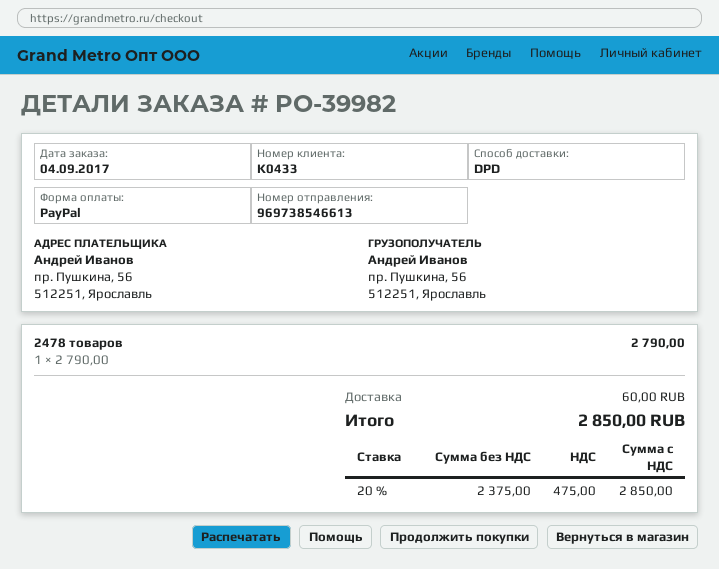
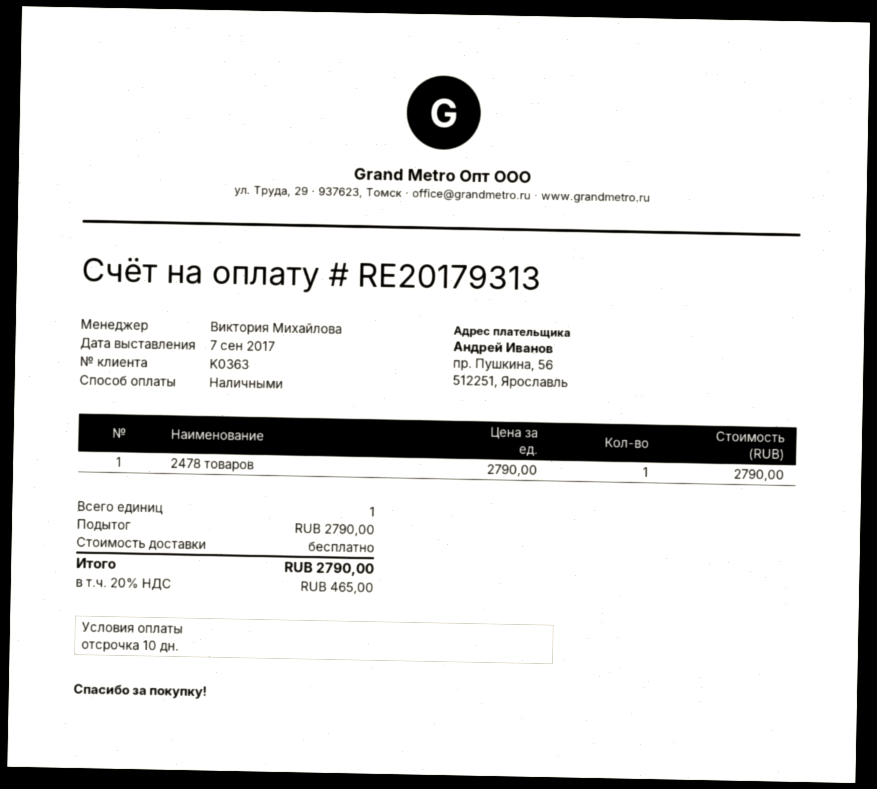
customer number: K0433 -> K0363
payment method: PayPal -> cash
shipping: 60.00 -> 0.00
tax: 20% = 475.00 -> 20% = 465.00
total: 2850.00 -> 2790.00

